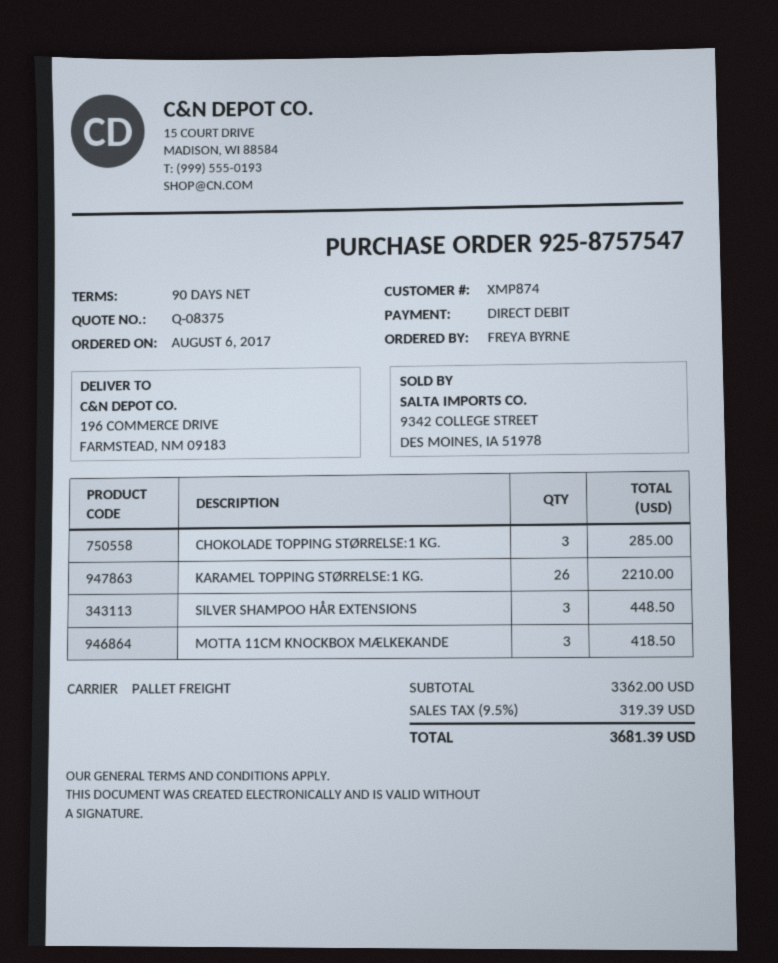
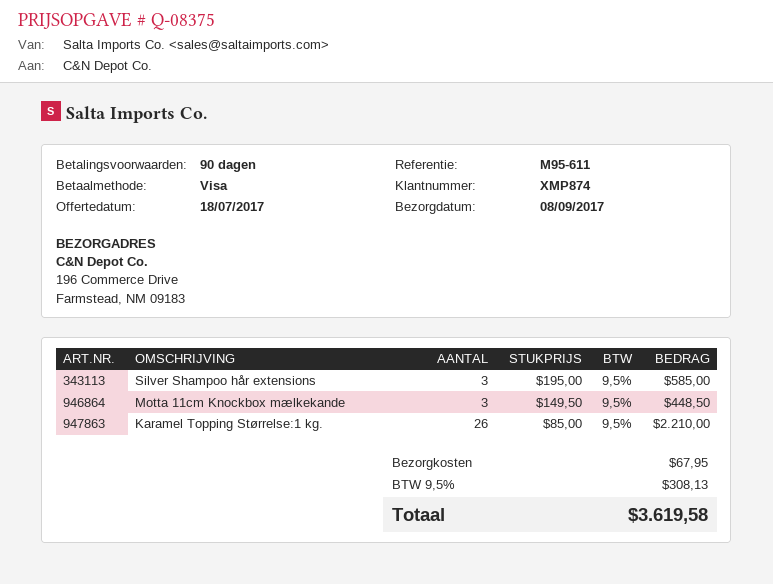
payment method: direct debit -> Visa
CHOKOLADE TOPPING STØRRELSE:1 KG.: 3 for 285.00 -> none
SILVER SHAMPOO HÅR EXTENSIONS: 3 for 448.50 -> 3 for 585.00
MOTTA 11CM KNOCKBOX MÆLKEKANDE: 3 for 418.50 -> 3 for 448.50
shipping: none -> 67.95
tax: 9.5% = 319.39 -> 9.5% = 308.13
total: 3681.39 -> 3619.58

